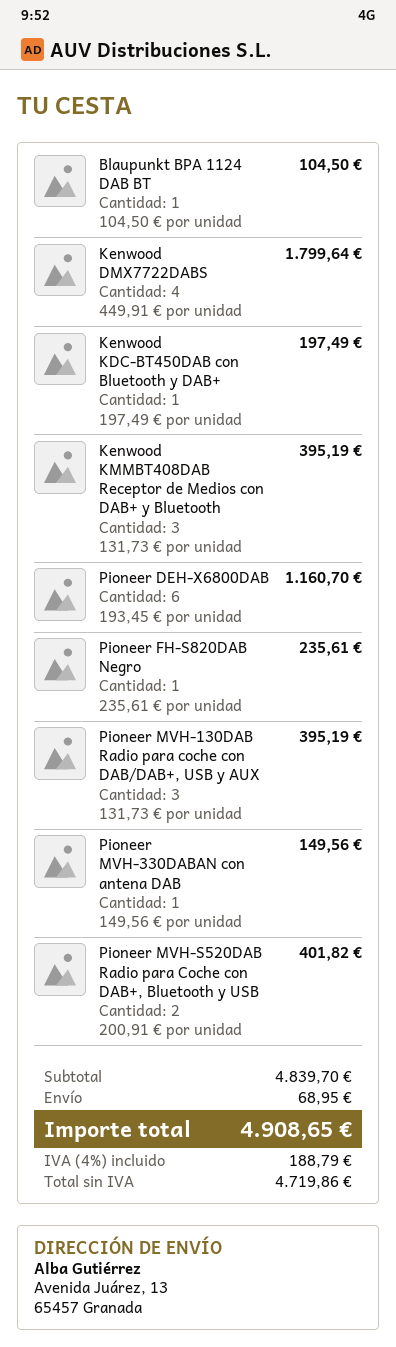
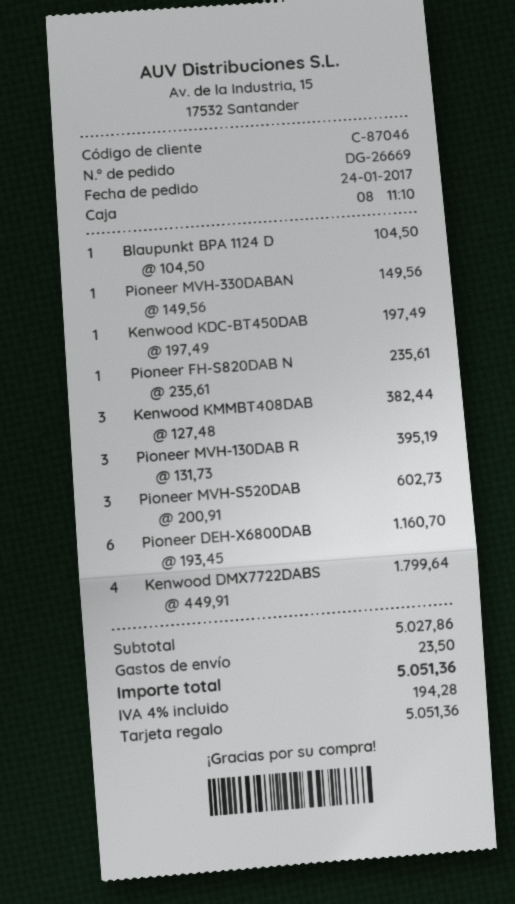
Kenwood KMMBT408DAB Receptor de Medios con DAB+ y Bluetooth: 3 x 131.73 = 395.19 -> 3 x 127.48 = 382.44
Pioneer MVH-S520DAB Radio para Coche con DAB+, Bluetooth y USB: 2 x 200.91 = 401.82 -> 3 x 200.91 = 602.73
subtotal: 4839.70 -> 5027.86
shipping: 68.95 -> 23.50
tax: 4% = 188.79 -> 4% = 194.28
total: 4908.65 -> 5051.36

